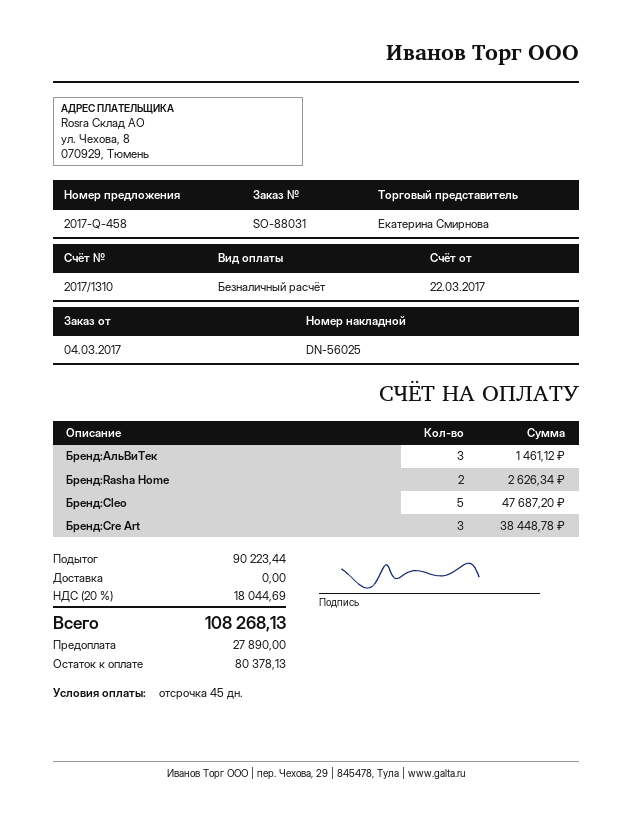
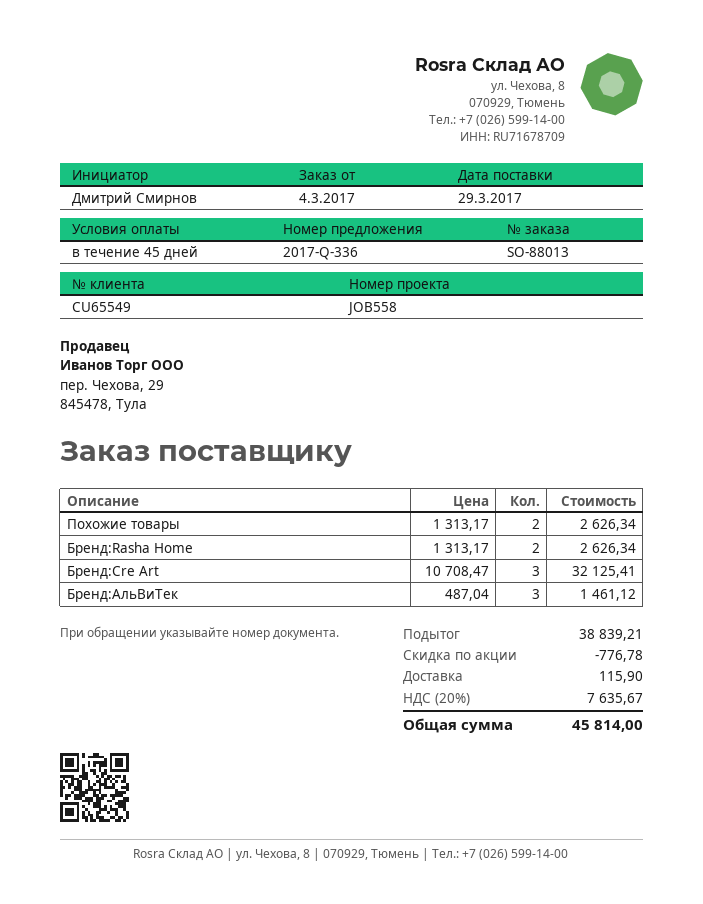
quote number: 2017-Q-458 -> 2017-Q-336
order number: SO-88031 -> SO-88013
Бренд:Cleo: 5 for 47687.20 -> none
Бренд:Cre Art: 3 for 38448.78 -> 3 for 32125.41
Похожие товары: none -> 2 for 2626.34
subtotal: 90223.44 -> 38839.21
discount: none -> 776.78
shipping: 0.00 -> 115.90
tax: 20% = 18044.69 -> 20% = 7635.67
total: 108268.13 -> 45814.00

